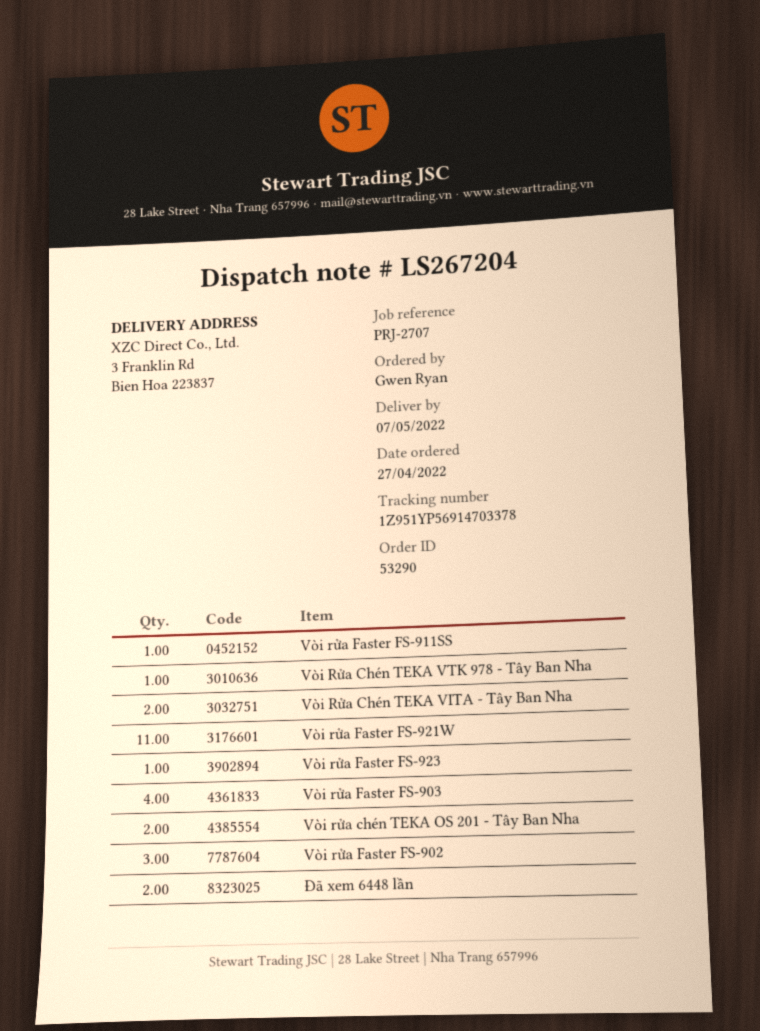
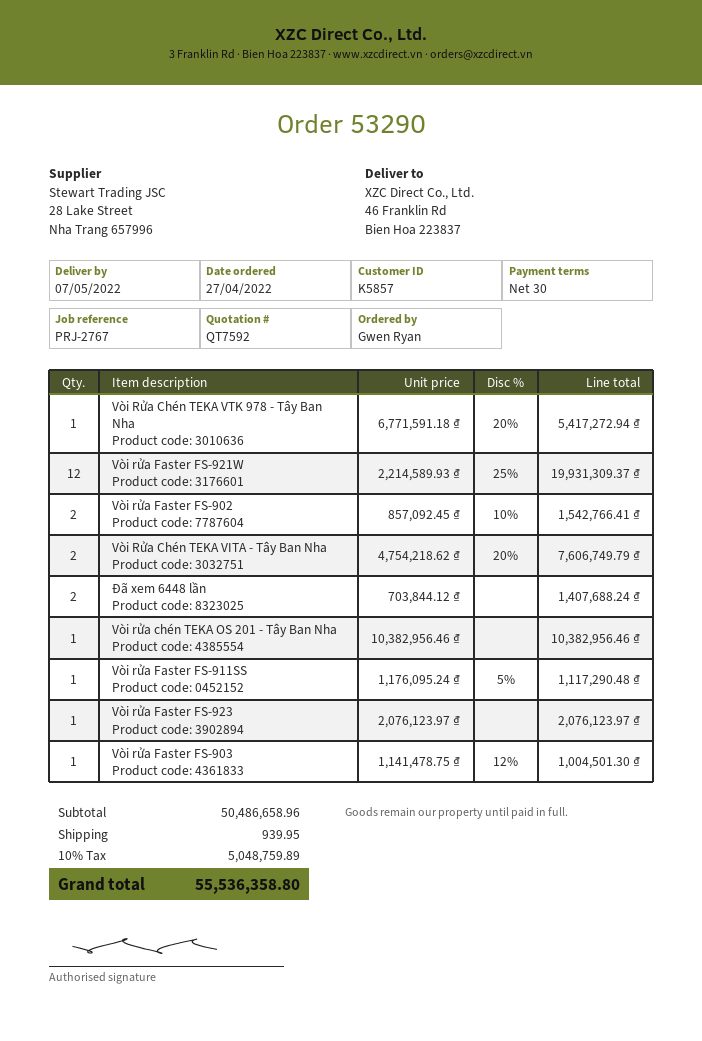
reference: PRJ-2707 -> PRJ-2767
ship to: 3 Franklin Rd, Bien Hoa 223837 -> 46 Franklin Rd, Bien Hoa 223837
Vòi rửa Faster FS-921W: 11 -> 12
Vòi rửa Faster FS-903: 4 -> 1
Vòi rửa chén TEKA OS 201 - Tây Ban Nha: 2 -> 1
Vòi rửa Faster FS-902: 3 -> 2

